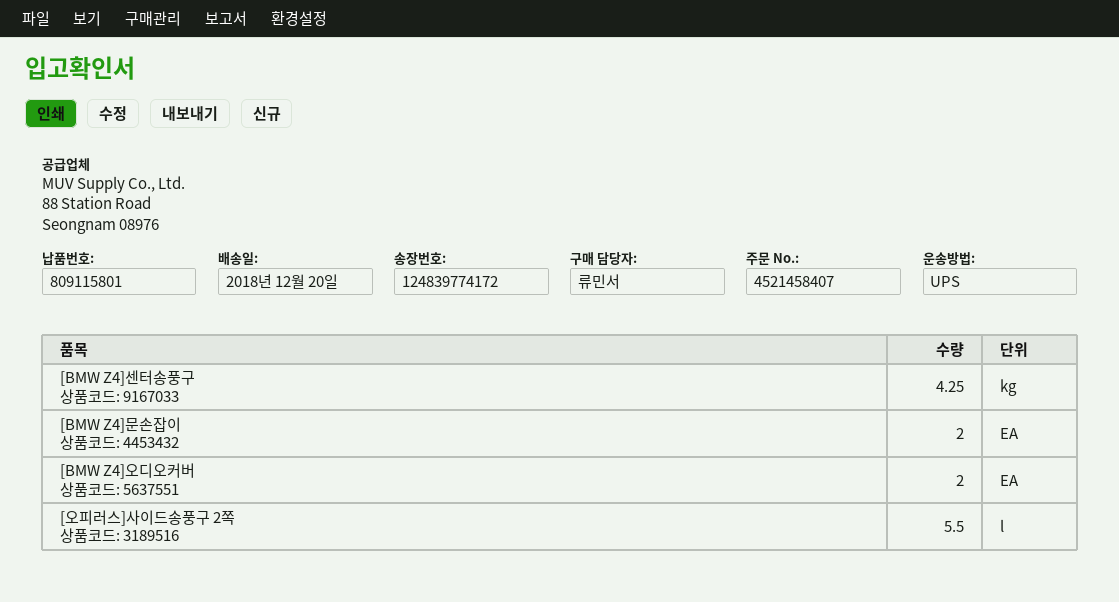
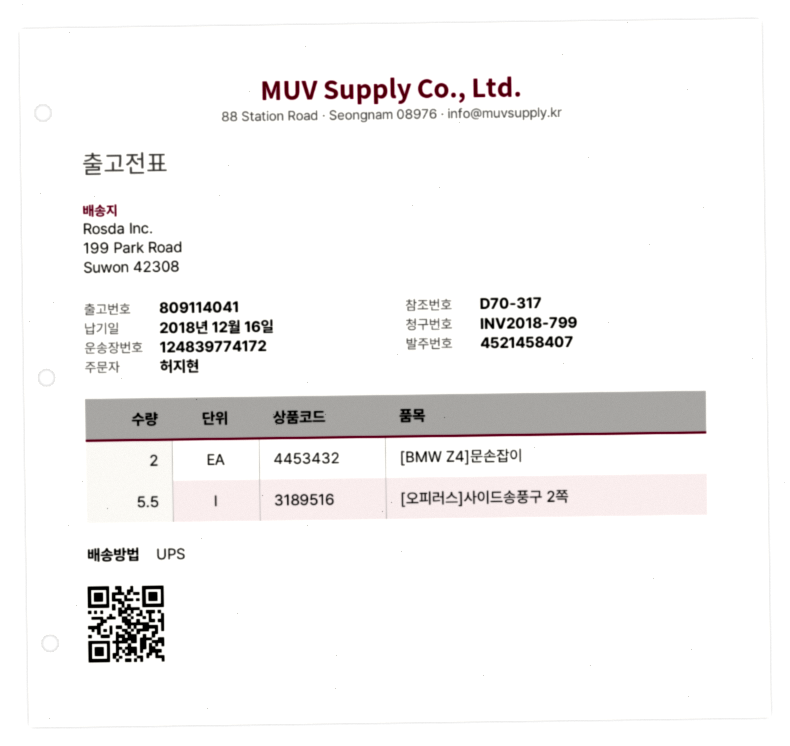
delivery note number: 809115801 -> 809114041
delivery date: 2018-12-20 -> 2018-12-16
ordered by: 류민서 -> 허지현
[BMW Z4]센터송풍구: 4.25 -> none
[BMW Z4]오디오커버: 2 -> none

